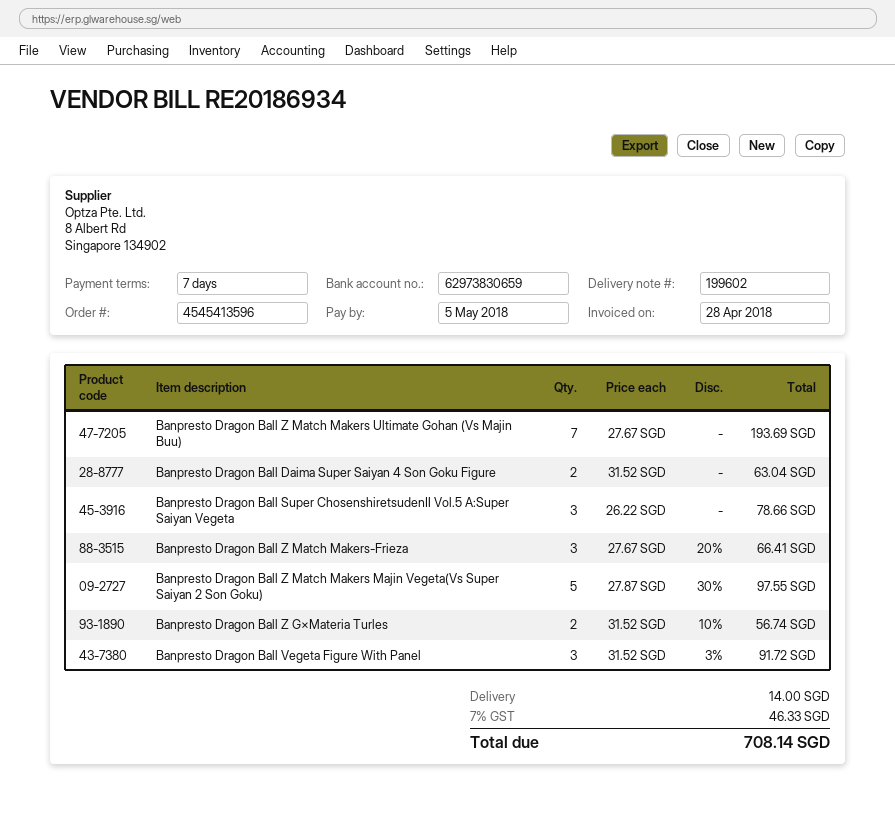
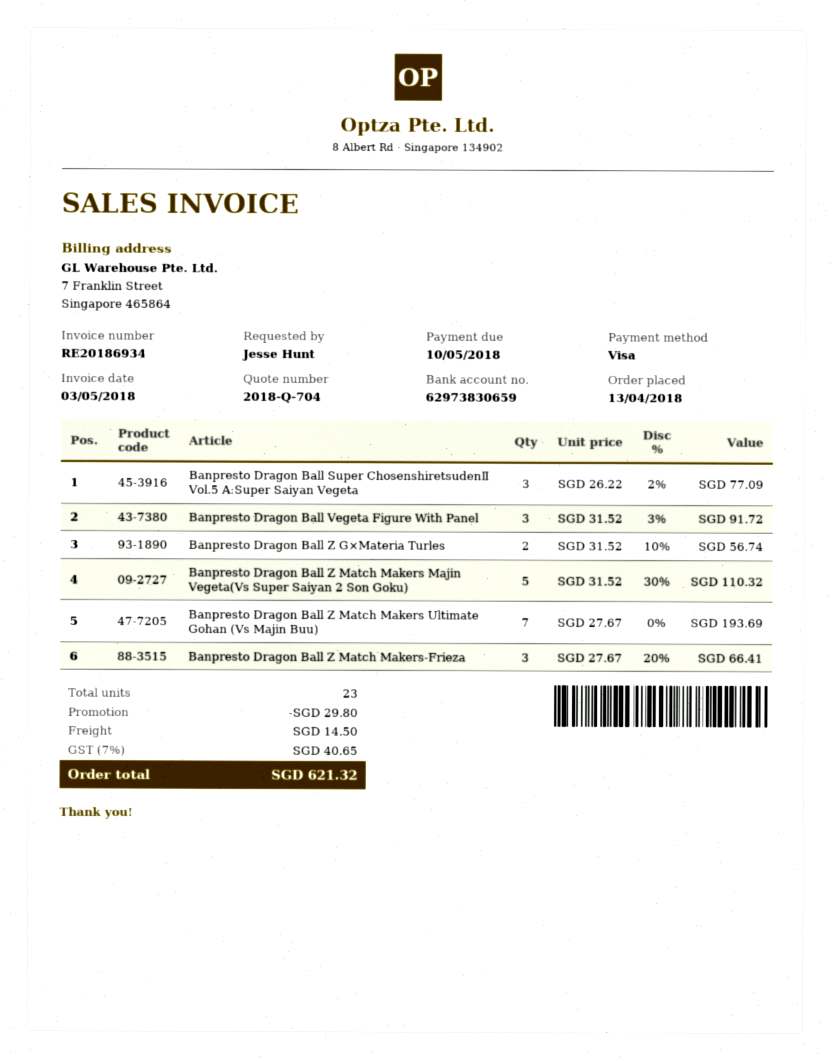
invoice date: 2018-04-28 -> 2018-05-03
due date: 2018-05-05 -> 2018-05-10
Banpresto Dragon Ball Daima Super Saiyan 4 Son Goku Figure: 2 x 31.52 = 63.04 -> none
Banpresto Dragon Ball Super ChosenshiretsudenⅡ Vol.5 A:Super Saiyan Vegeta: 3 x 26.22 = 78.66 -> 3 x 26.22 - 2% = 77.09
Banpresto Dragon Ball Z Match Makers Majin Vegeta(Vs Super Saiyan 2 Son Goku): 5 x 27.87 - 30% = 97.55 -> 5 x 31.52 - 30% = 110.32
discount: none -> 29.80
shipping: 14.00 -> 14.50
tax: 7% = 46.33 -> 7% = 40.65
total: 708.14 -> 621.32

